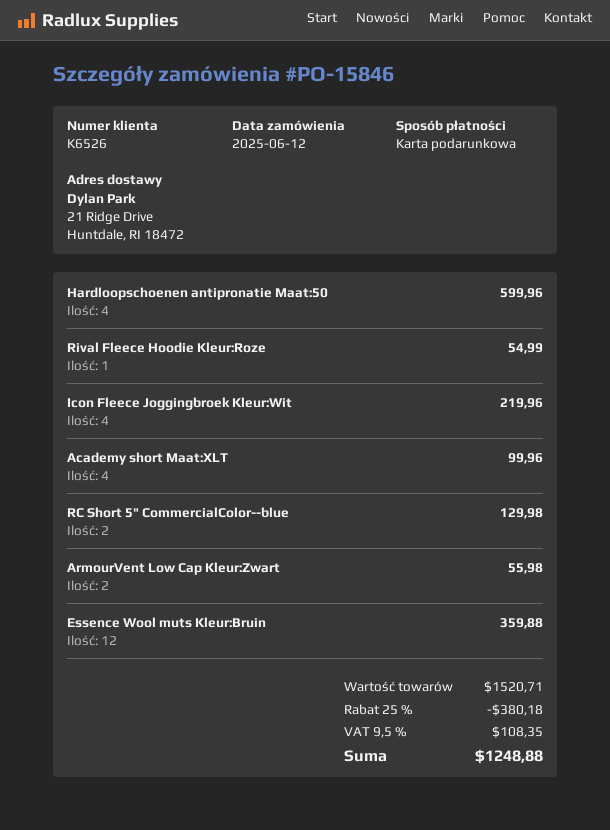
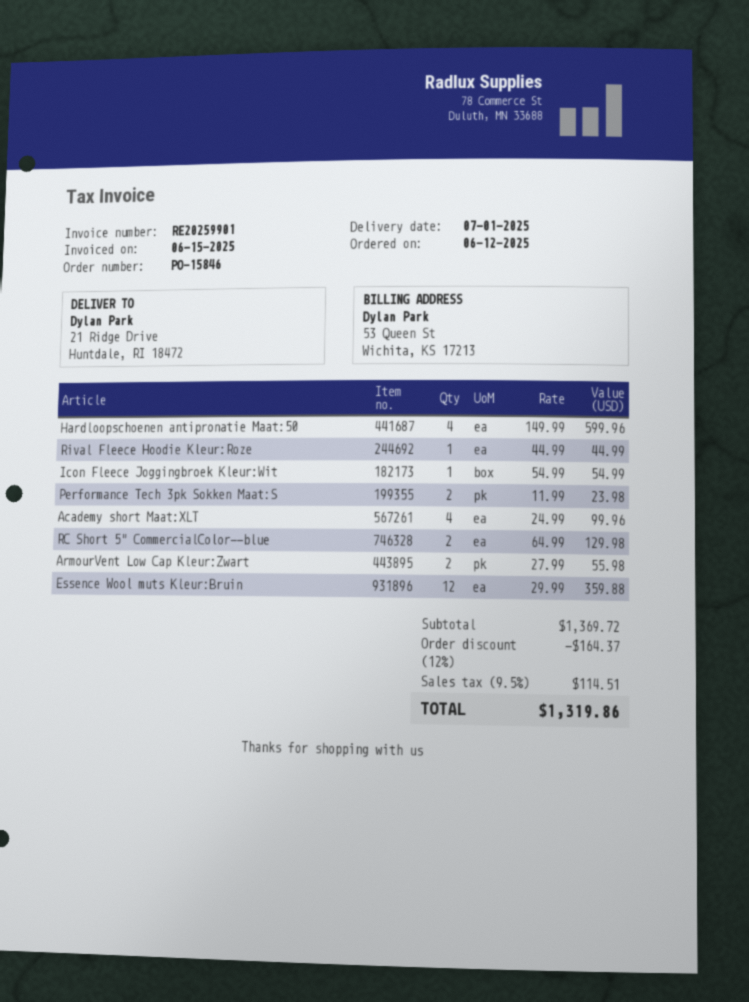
Rival Fleece Hoodie Kleur:Roze: 1 for 54.99 -> 1 for 44.99
Icon Fleece Joggingbroek Kleur:Wit: 4 for 219.96 -> 1 for 54.99
Performance Tech 3pk Sokken Maat:S: none -> 2 for 23.98
subtotal: 1520.71 -> 1369.72
discount: 25% = 380.18 -> 12% = 164.37
tax: 9.5% = 108.35 -> 9.5% = 114.51
total: 1248.88 -> 1319.86

